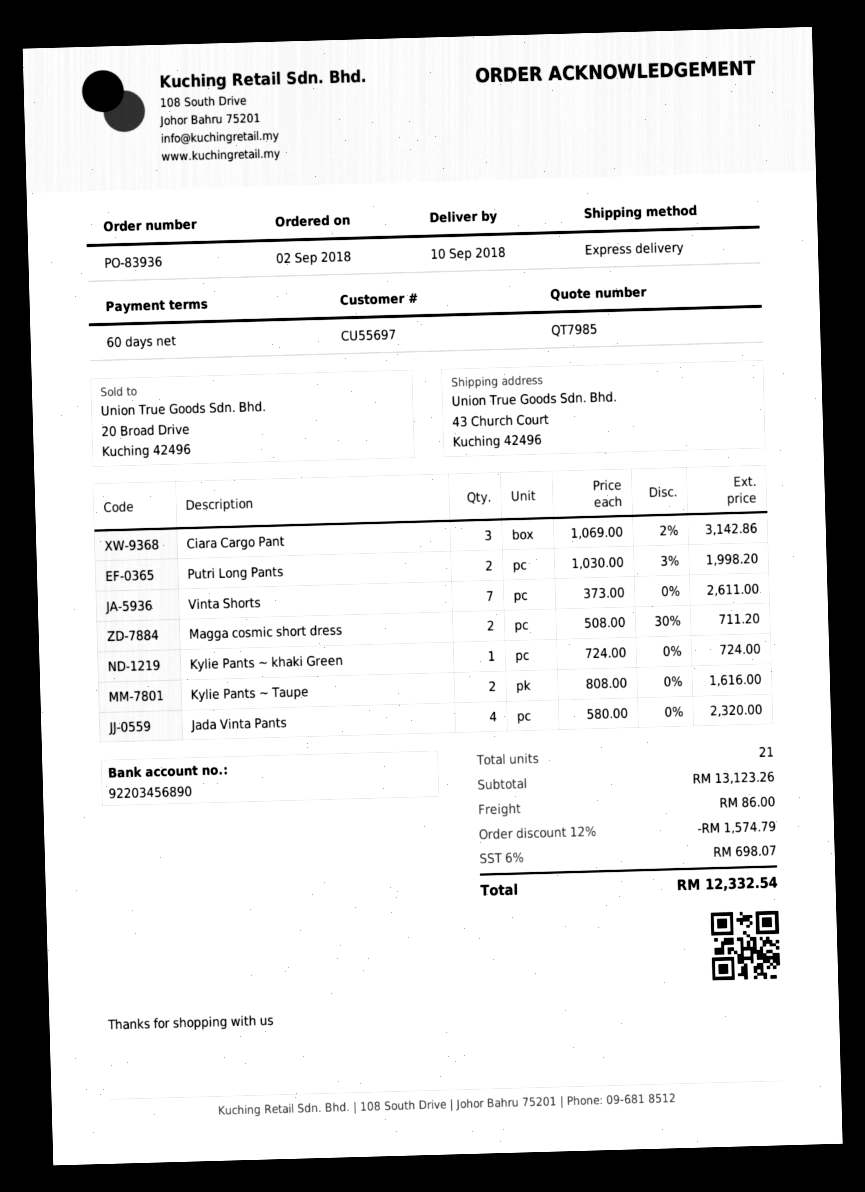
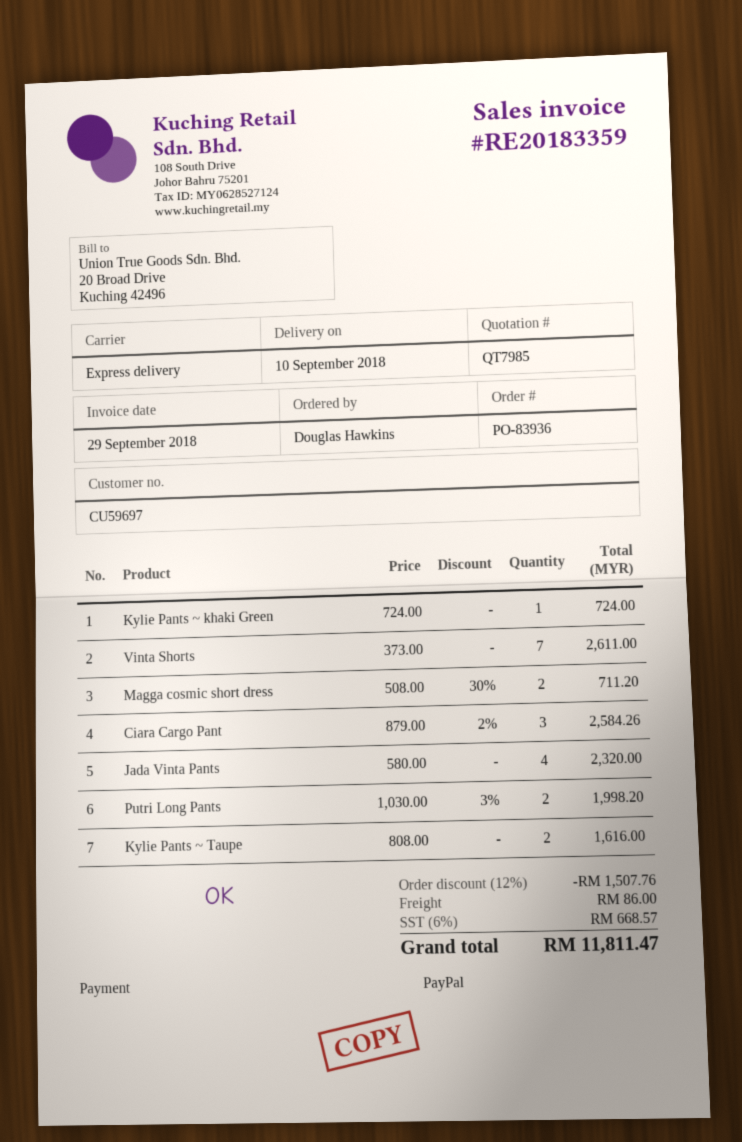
customer number: CU55697 -> CU59697
Ciara Cargo Pant: 3 x 1069.00 - 2% = 3142.86 -> 3 x 879.00 - 2% = 2584.26
discount: 12% = 1574.79 -> 12% = 1507.76
tax: 6% = 698.07 -> 6% = 668.57
total: 12332.54 -> 11811.47

